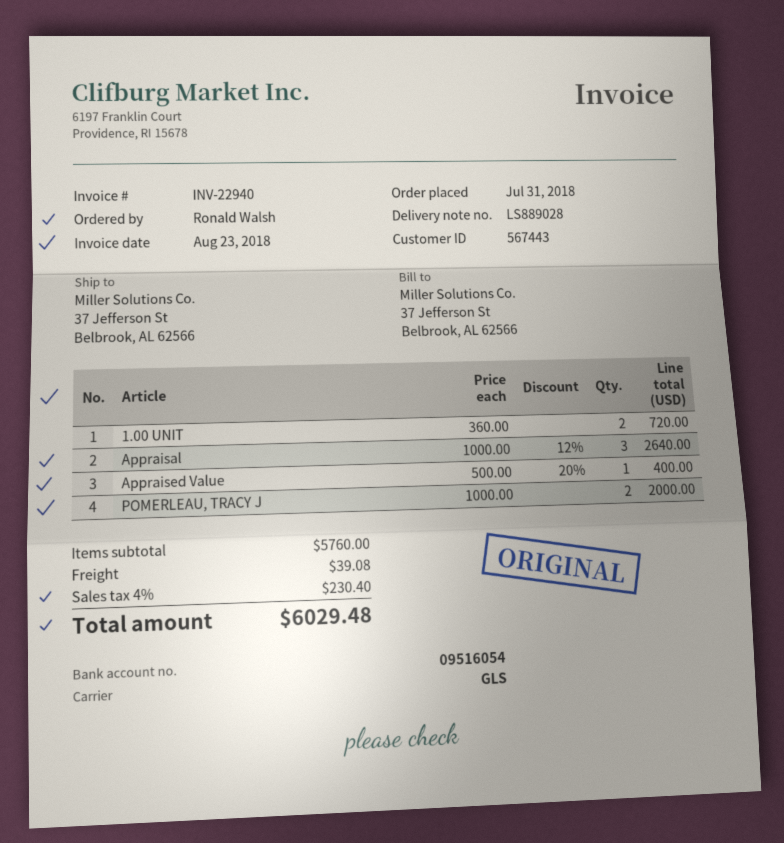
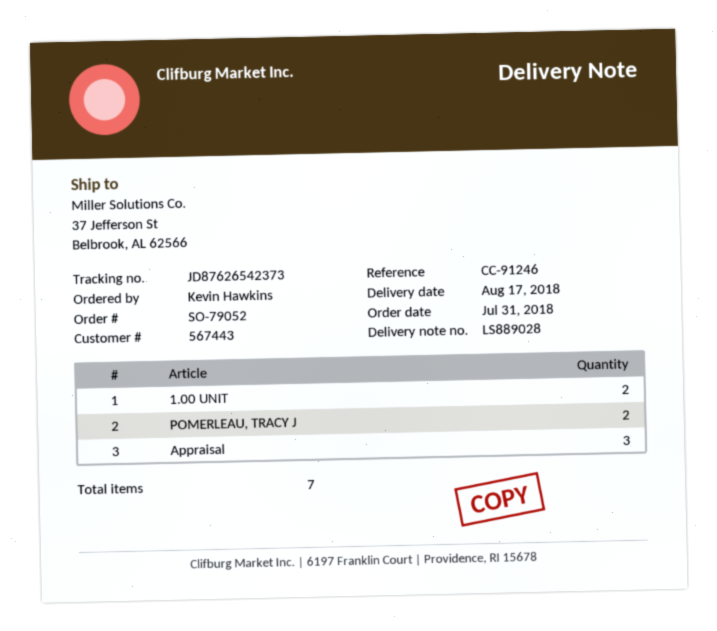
ordered by: Ronald Walsh -> Kevin Hawkins
Appraised Value: 1 -> none

